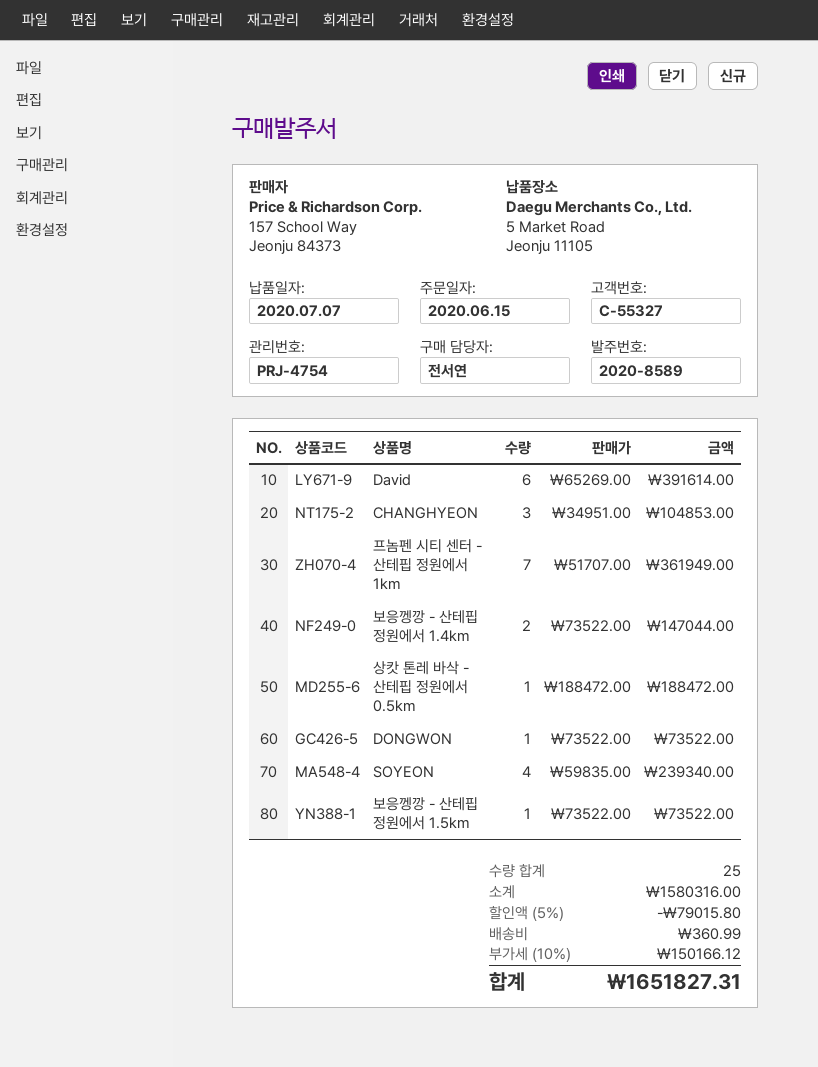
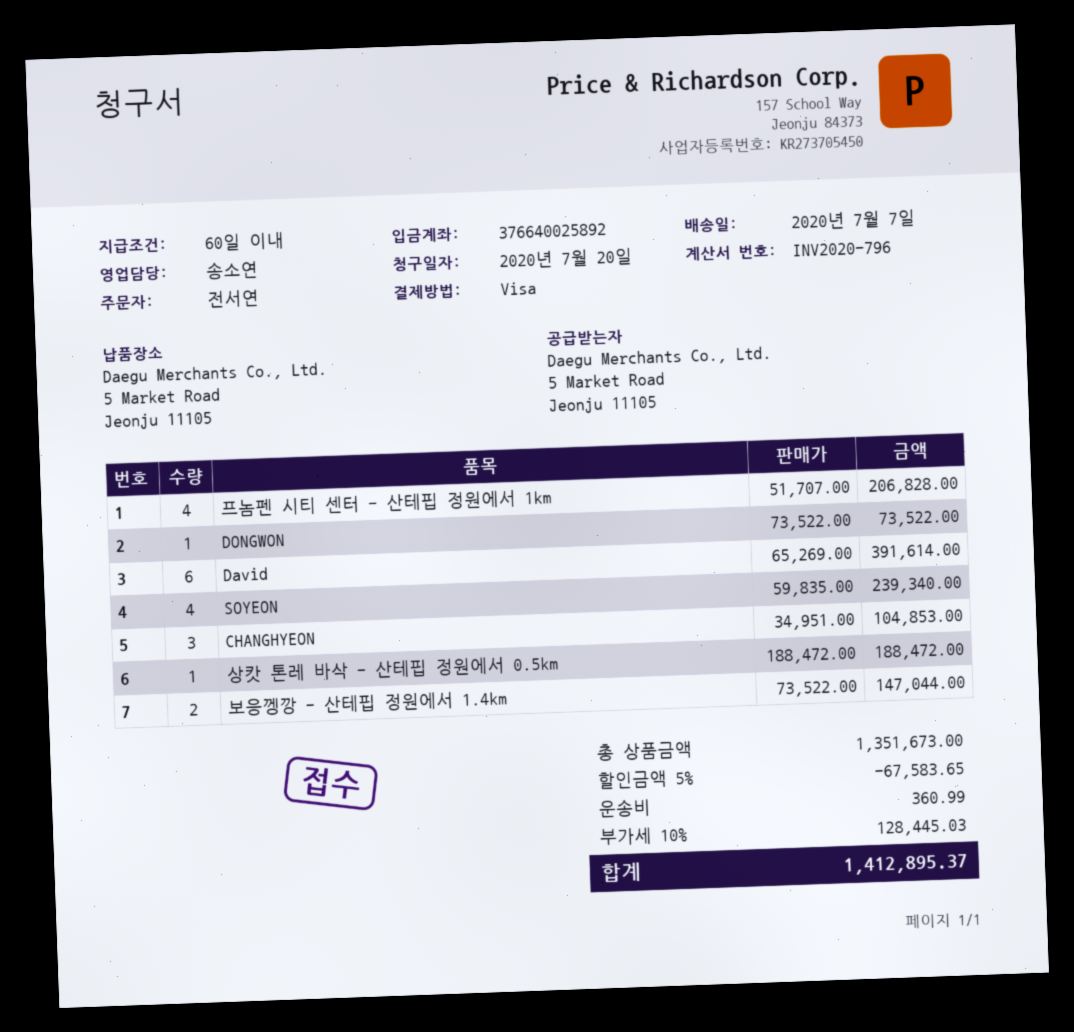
프놈펜 시티 센터 - 산테핍 정원에서 1km: 7 x 51707.00 = 361949.00 -> 4 x 51707.00 = 206828.00
보응껭깡 - 산테핍 정원에서 1.5km: 1 x 73522.00 = 73522.00 -> none
subtotal: 1580316.00 -> 1351673.00
discount: 5% = 79015.80 -> 5% = 67583.65
tax: 10% = 150166.12 -> 10% = 128445.03
total: 1651827.31 -> 1412895.37

